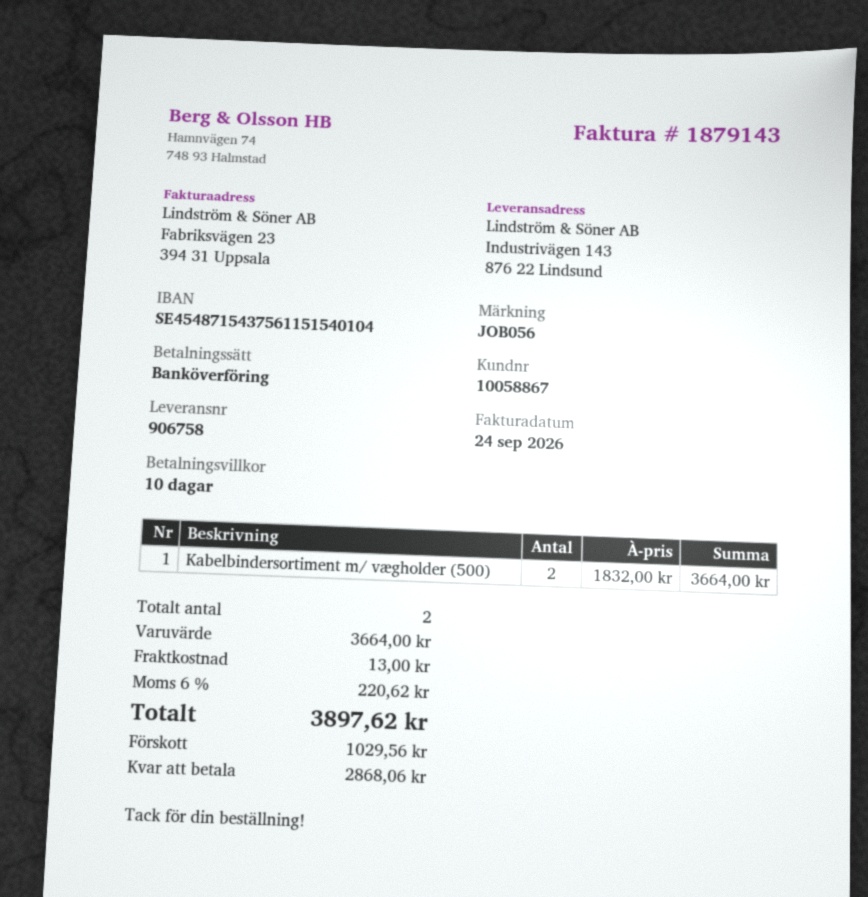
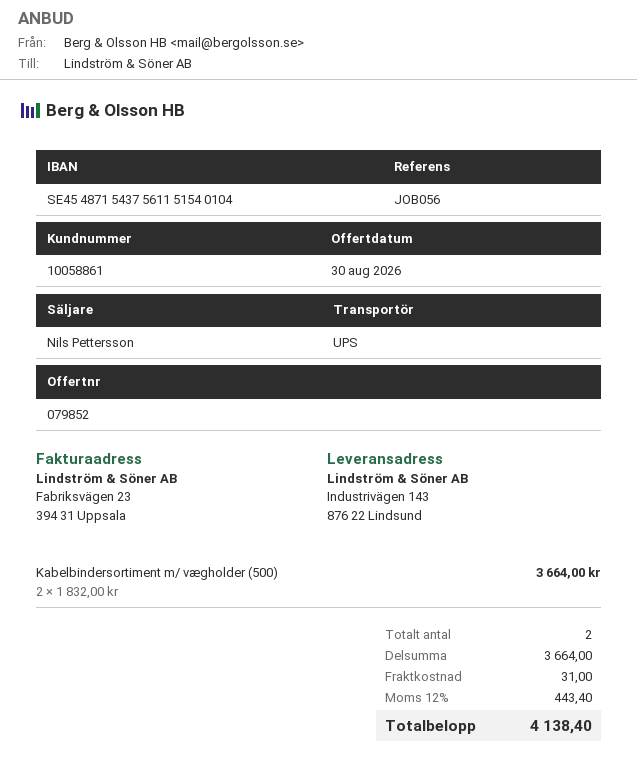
customer number: 10058867 -> 10058861
shipping: 13.00 -> 31.00
tax: 6% = 220.62 -> 12% = 443.40
total: 3897.62 -> 4138.40

